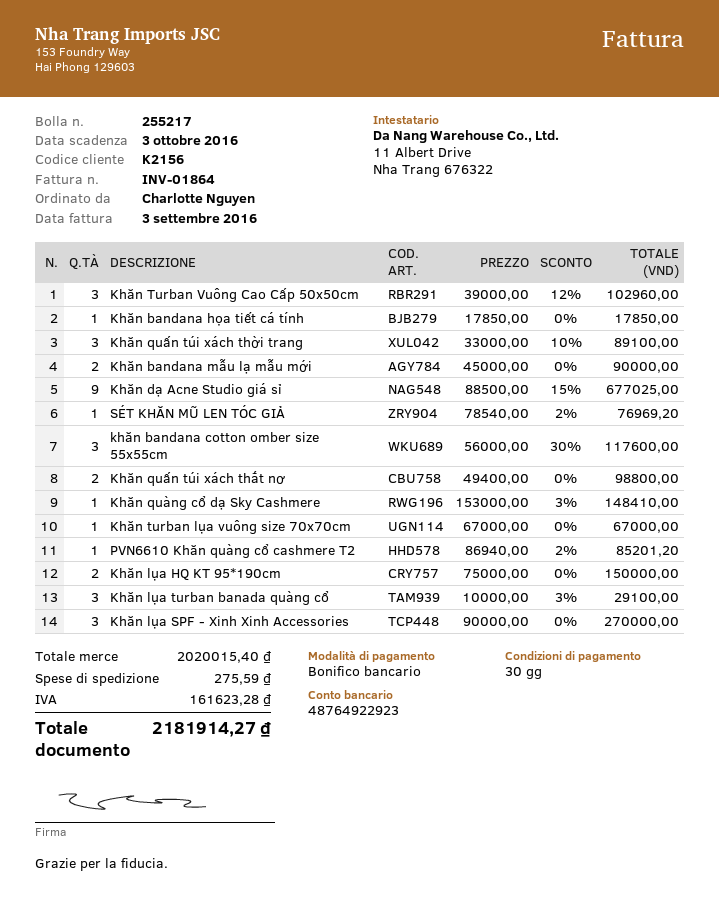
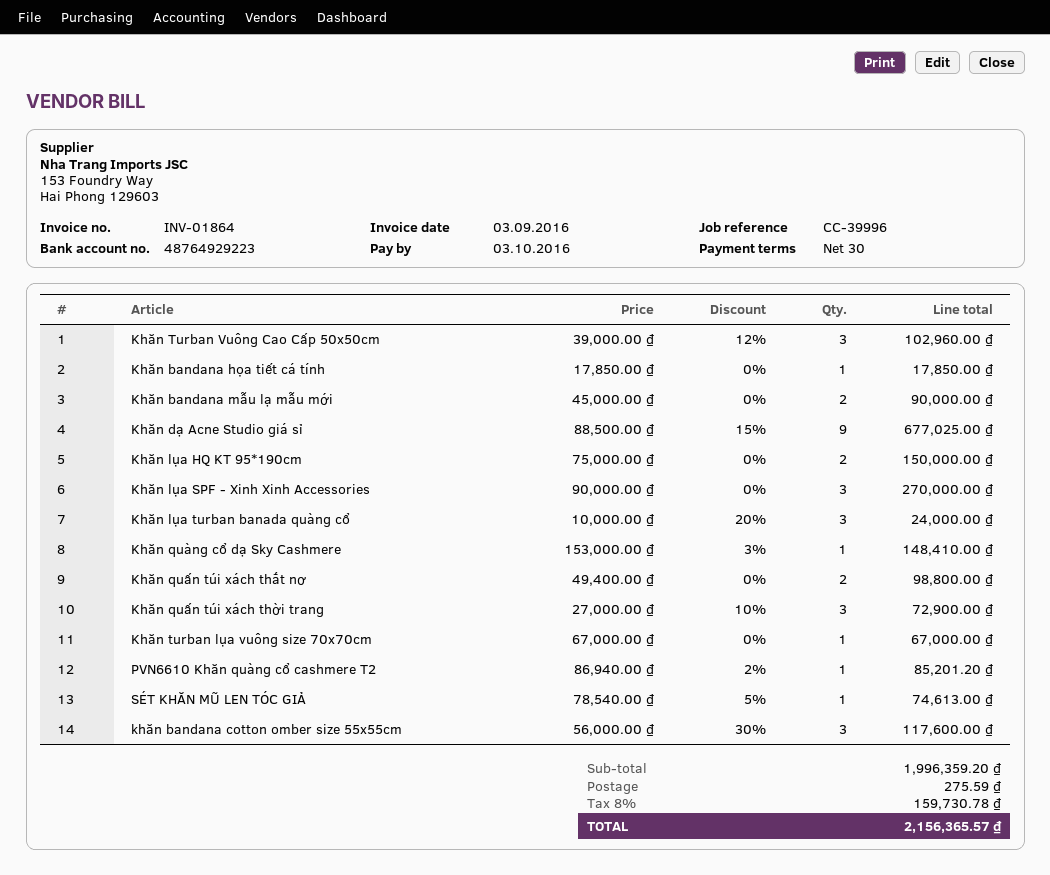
bank account: 48764922923 -> 48764929223
Khăn quấn túi xách thời trang: 3 x 33000.00 - 10% = 89100.00 -> 3 x 27000.00 - 10% = 72900.00
SÉT KHĂN MŨ LEN TÓC GIẢ: 1 x 78540.00 - 2% = 76969.20 -> 1 x 78540.00 - 5% = 74613.00
Khăn lụa turban banada quàng cổ: 3 x 10000.00 - 3% = 29100.00 -> 3 x 10000.00 - 20% = 24000.00
subtotal: 2020015.40 -> 1996359.20
tax: 161623.28 -> 159730.78
total: 2181914.27 -> 2156365.57

